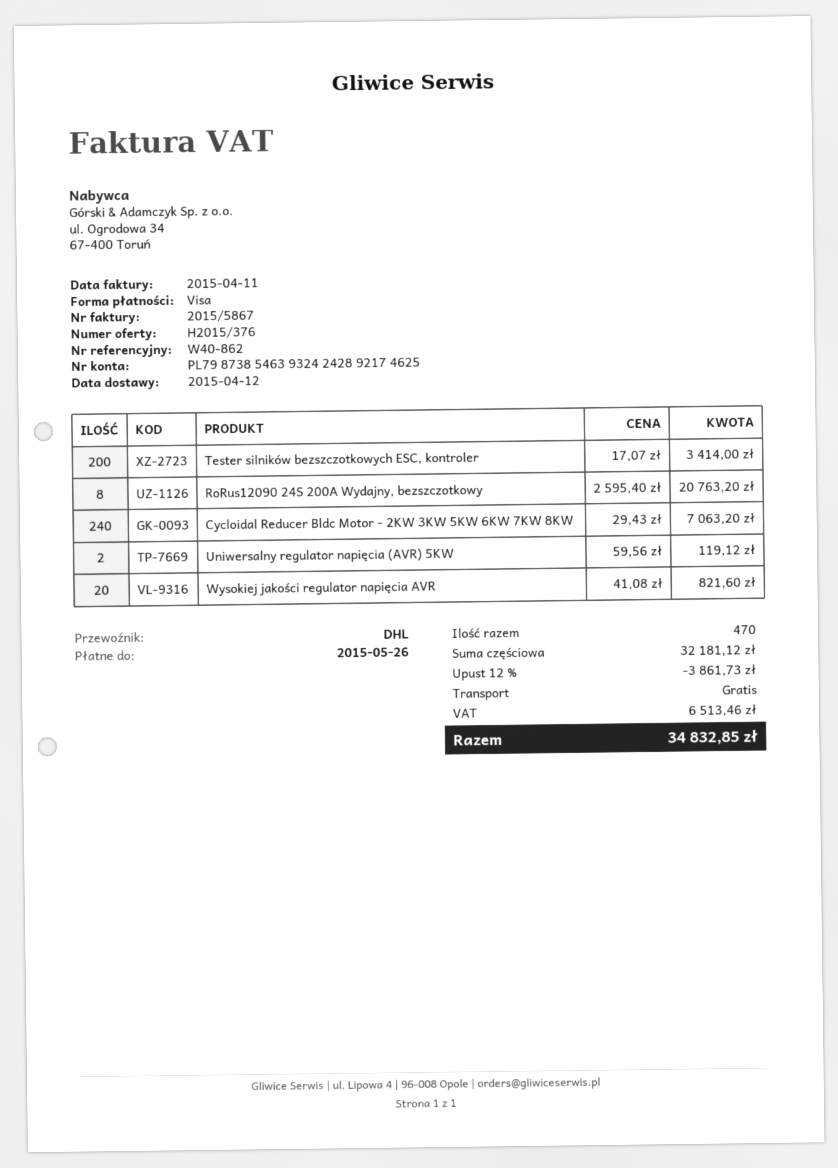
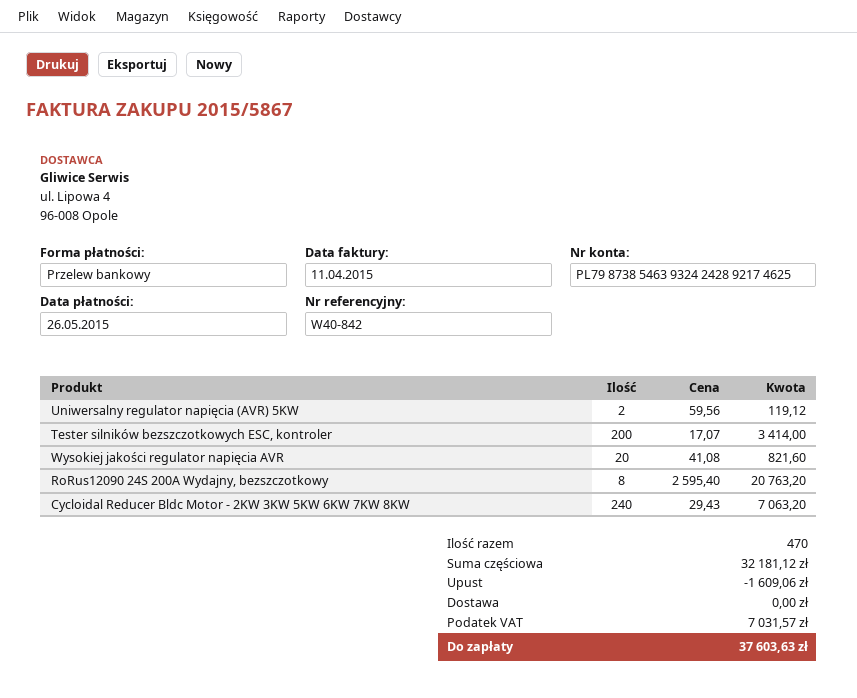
reference: W40-862 -> W40-842
payment method: Visa -> bank transfer
discount: 3861.73 -> 1609.06
tax: 6513.46 -> 7031.57
total: 34832.85 -> 37603.63

